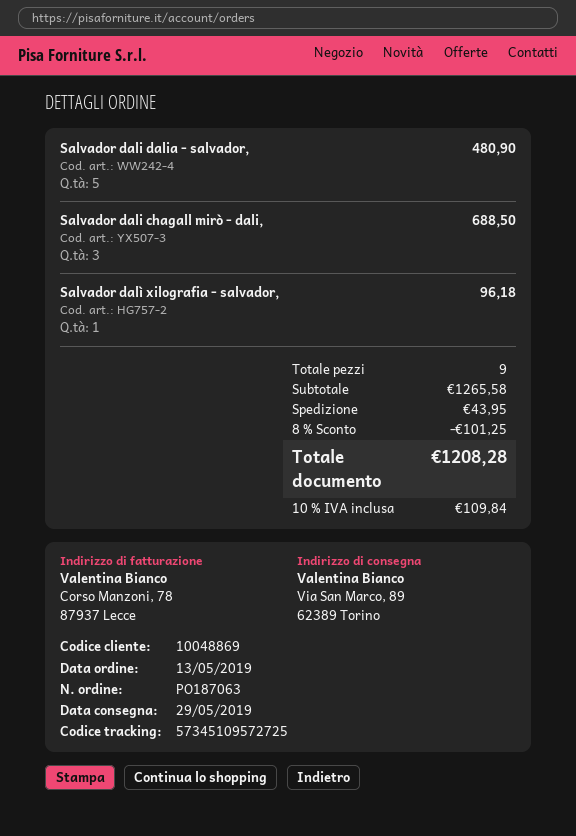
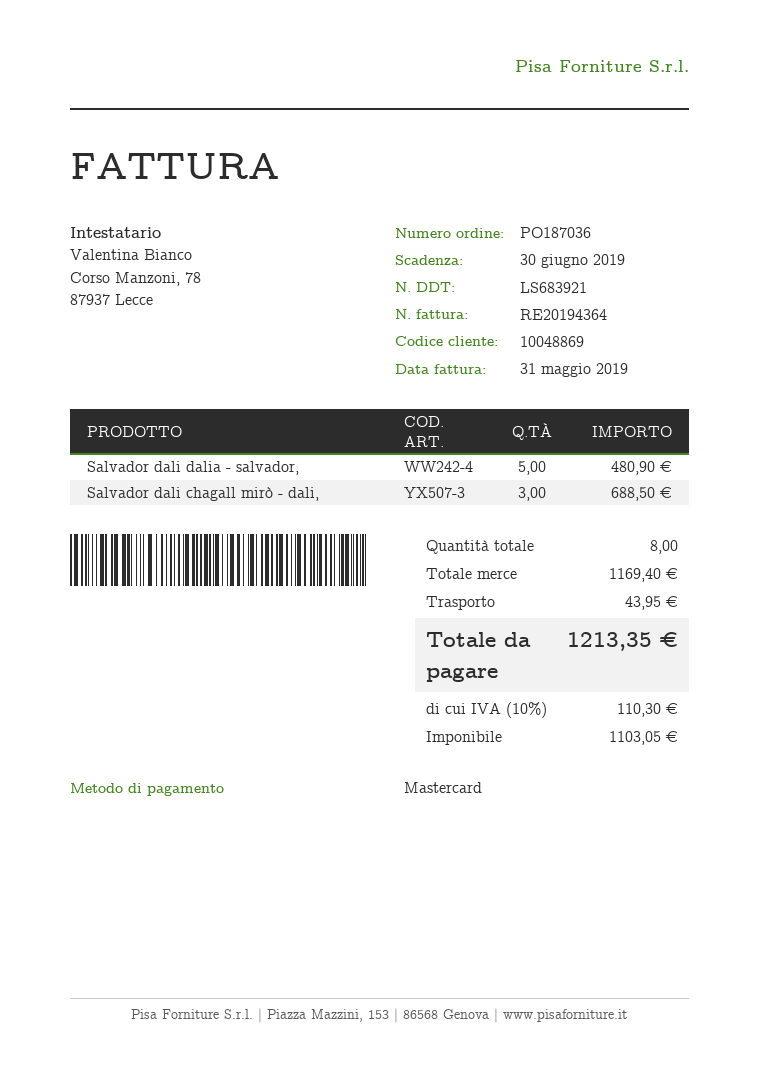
order number: PO187063 -> PO187036
Salvador dalì xilografia - salvador,: 1 for 96.18 -> none
total quantity: 9 -> 8
subtotal: 1265.58 -> 1169.40
discount: 8% = 101.25 -> none
tax: 10% = 109.84 -> 10% = 110.30
total: 1208.28 -> 1213.35

